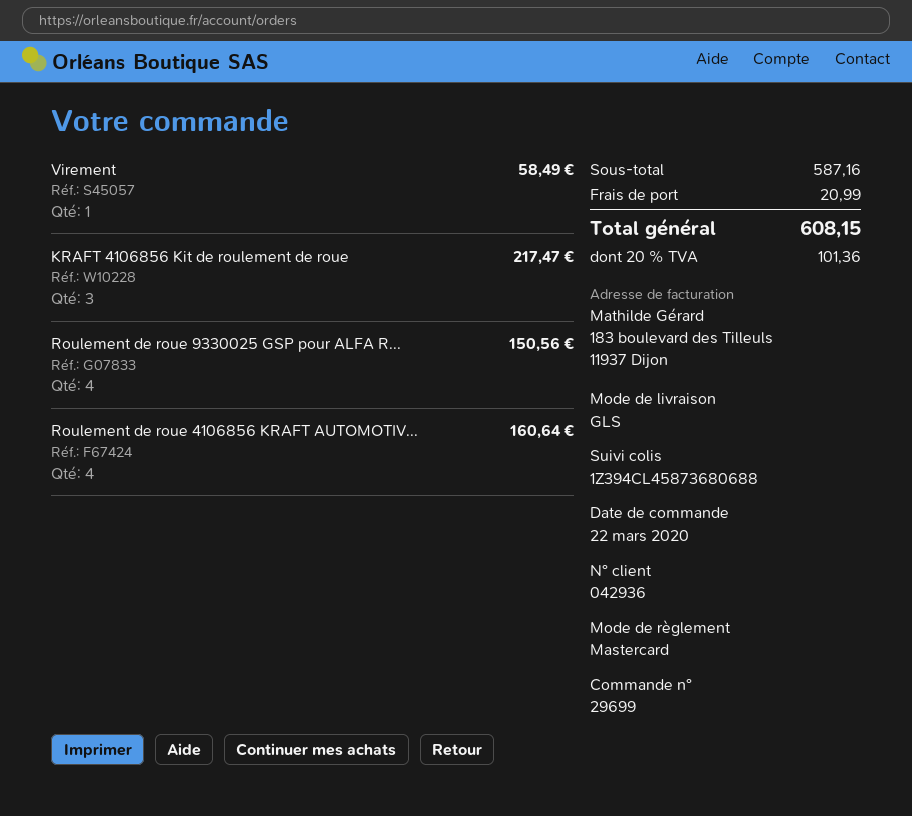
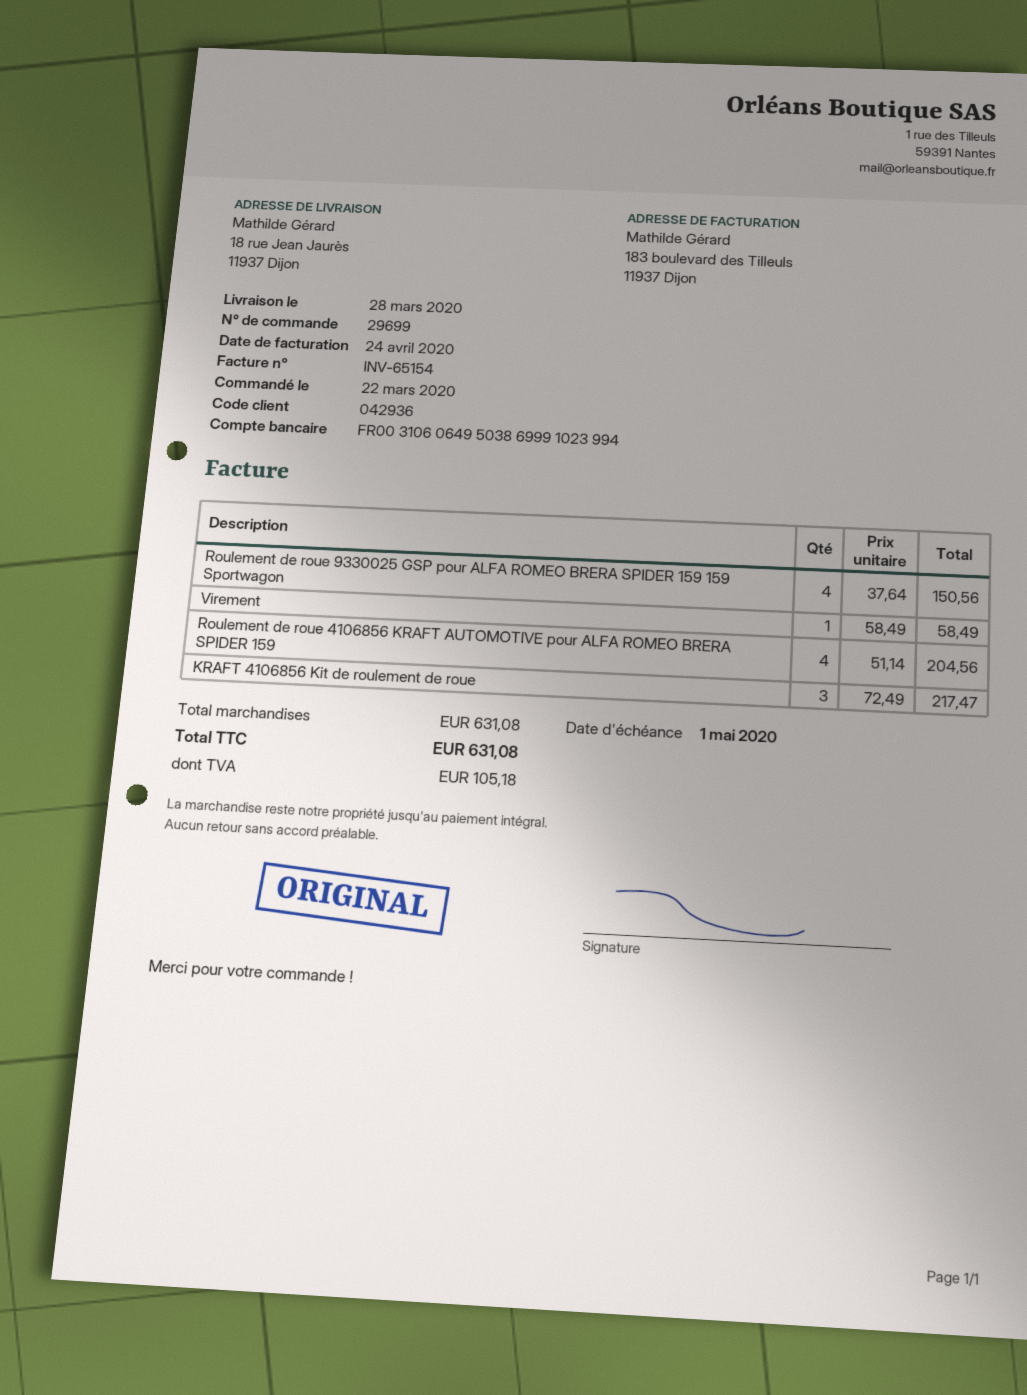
Roulement de roue 4106856 KRAFT AUTOMOTIV...: 4 for 160.64 -> 4 for 204.56
subtotal: 587.16 -> 631.08
shipping: 20.99 -> none
tax: 101.36 -> 105.18
total: 608.15 -> 631.08

